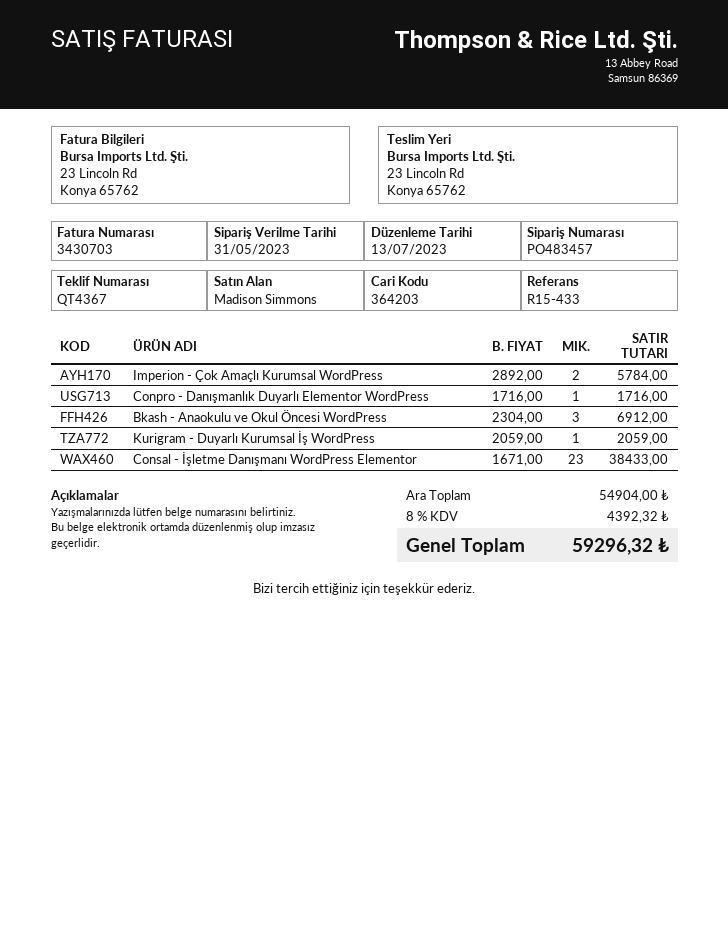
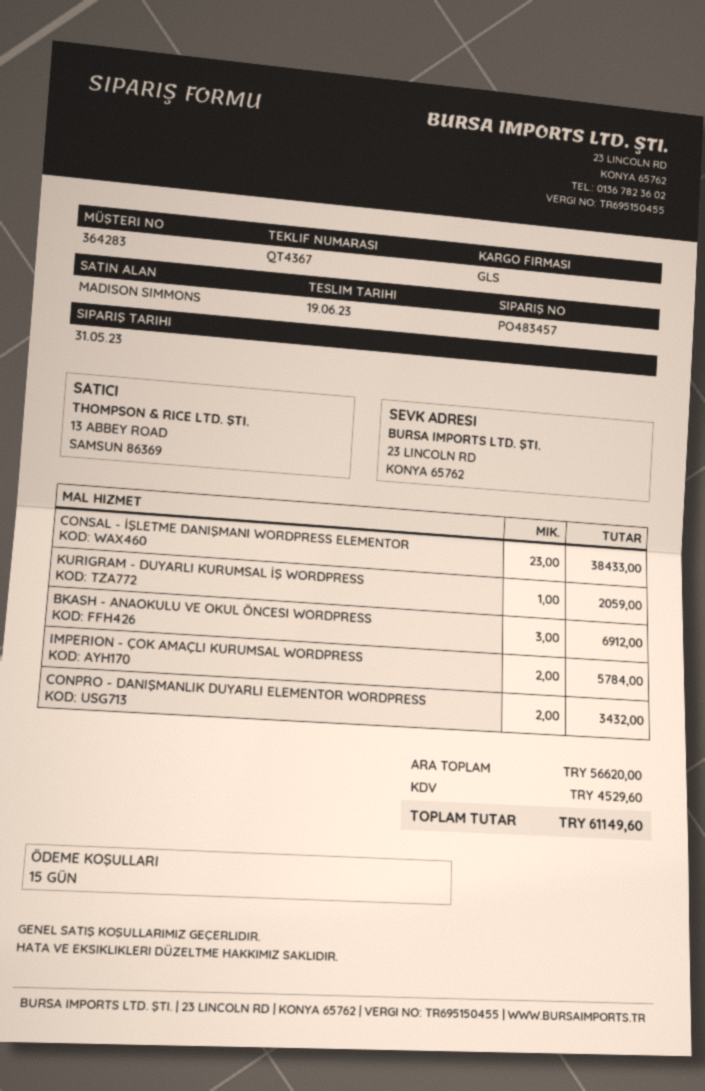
customer number: 364203 -> 364283
Conpro - Danışmanlık Duyarlı Elementor WordPress: 1 for 1716.00 -> 2 for 3432.00
subtotal: 54904.00 -> 56620.00
tax: 4392.32 -> 4529.60
total: 59296.32 -> 61149.60

